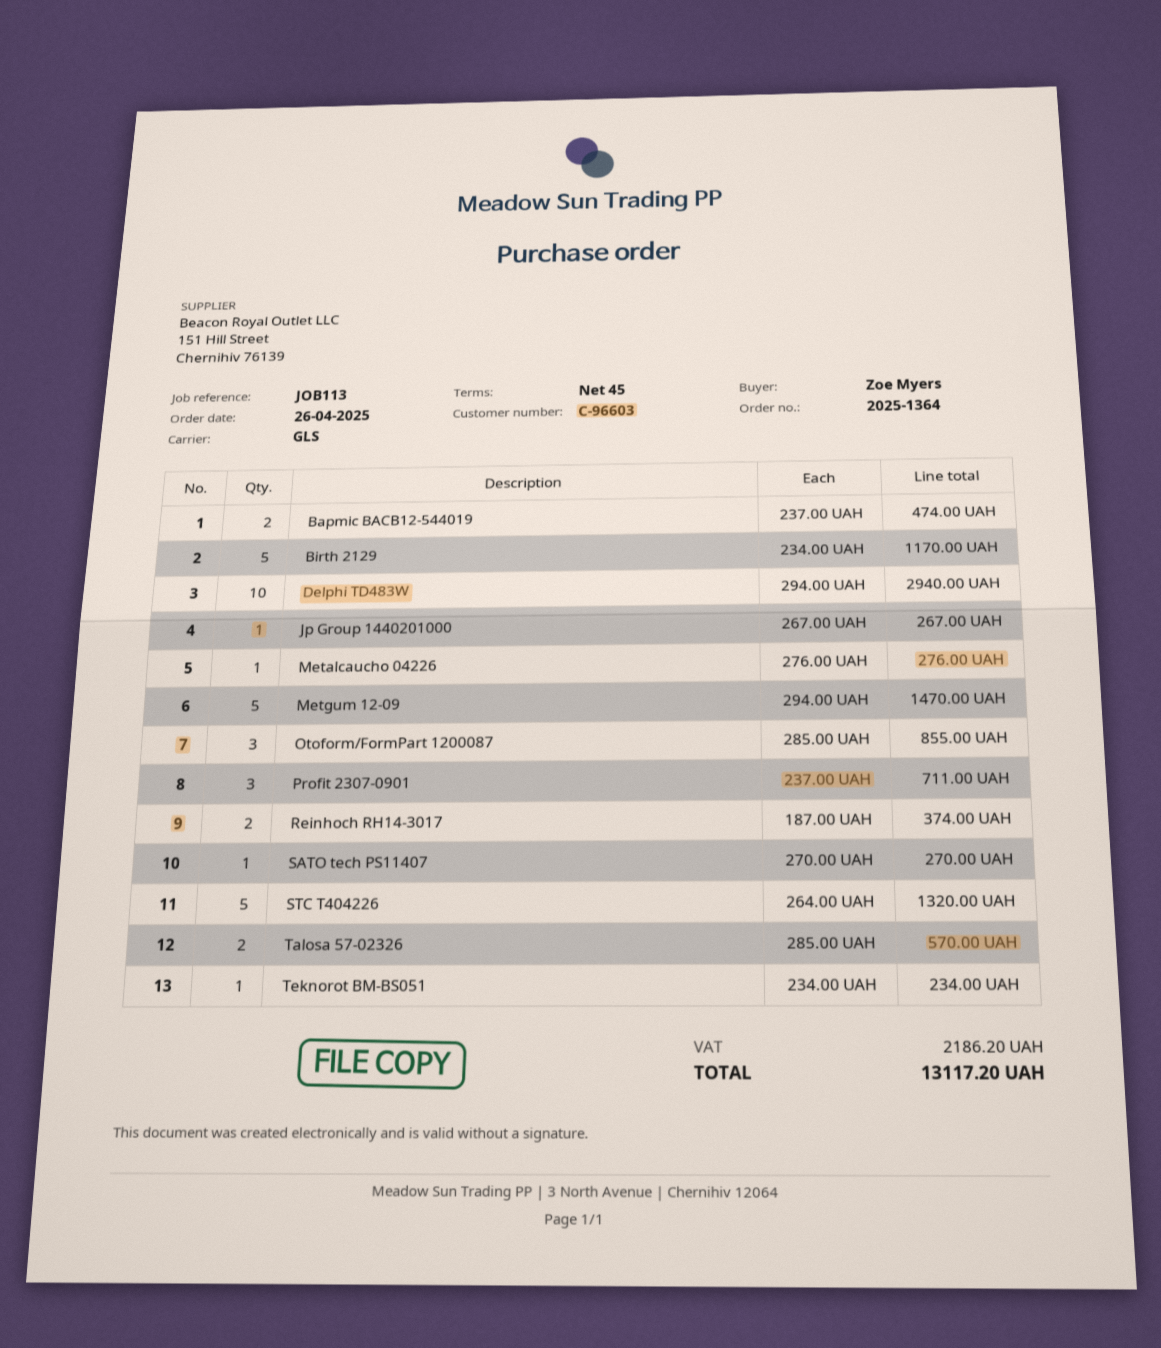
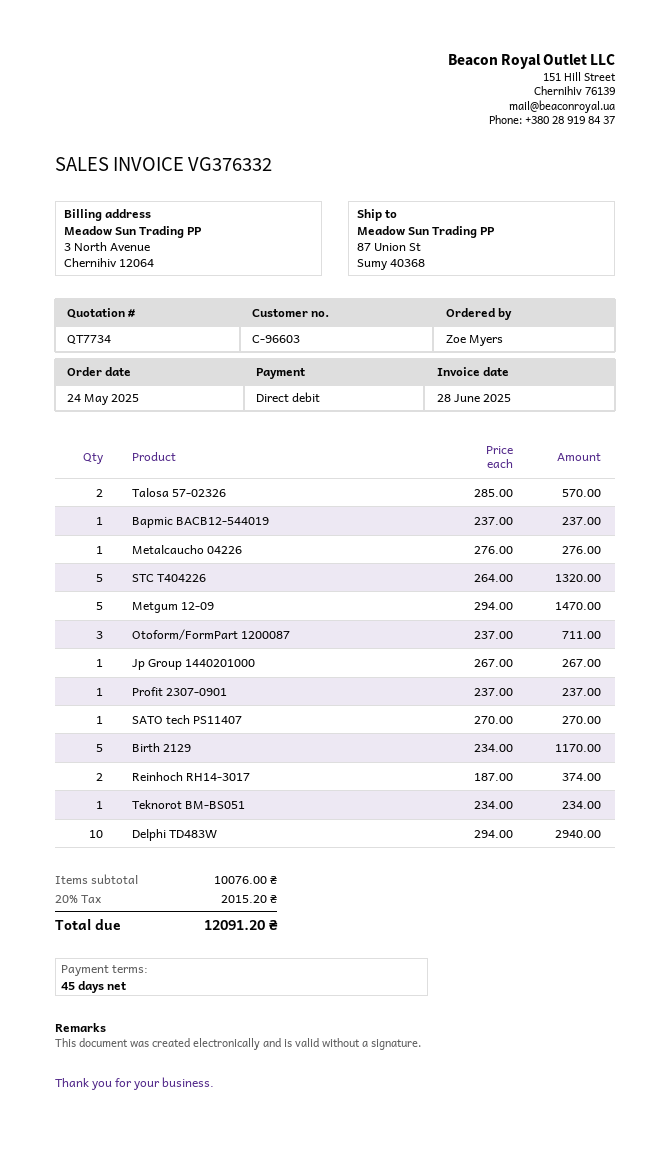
order date: 2025-04-26 -> 2025-05-24
Bapmic BACB12-544019: 2 x 237.00 = 474.00 -> 1 x 237.00 = 237.00
Otoform/FormPart 1200087: 3 x 285.00 = 855.00 -> 3 x 237.00 = 711.00
Profit 2307-0901: 3 x 237.00 = 711.00 -> 1 x 237.00 = 237.00
tax: 2186.20 -> 2015.20
total: 13117.20 -> 12091.20

